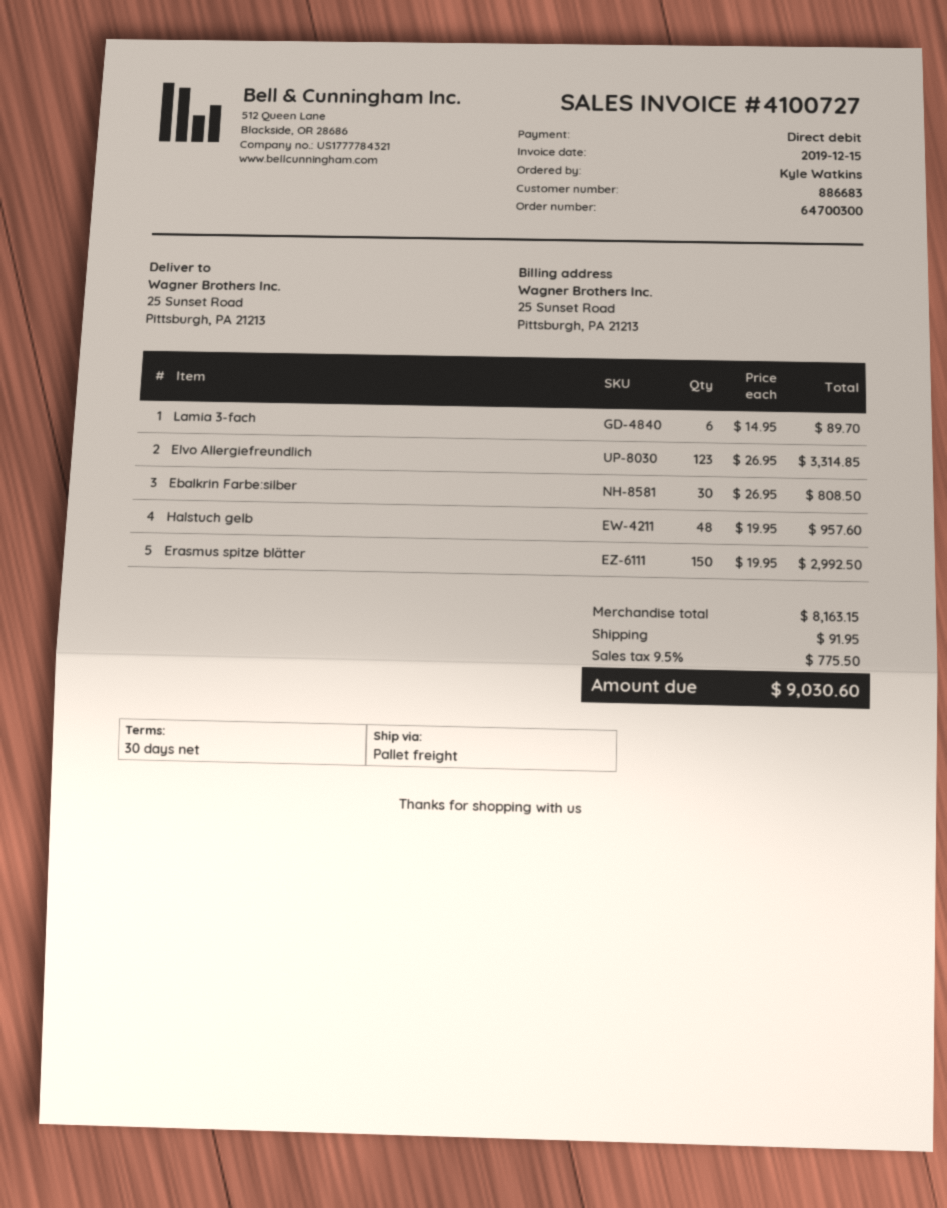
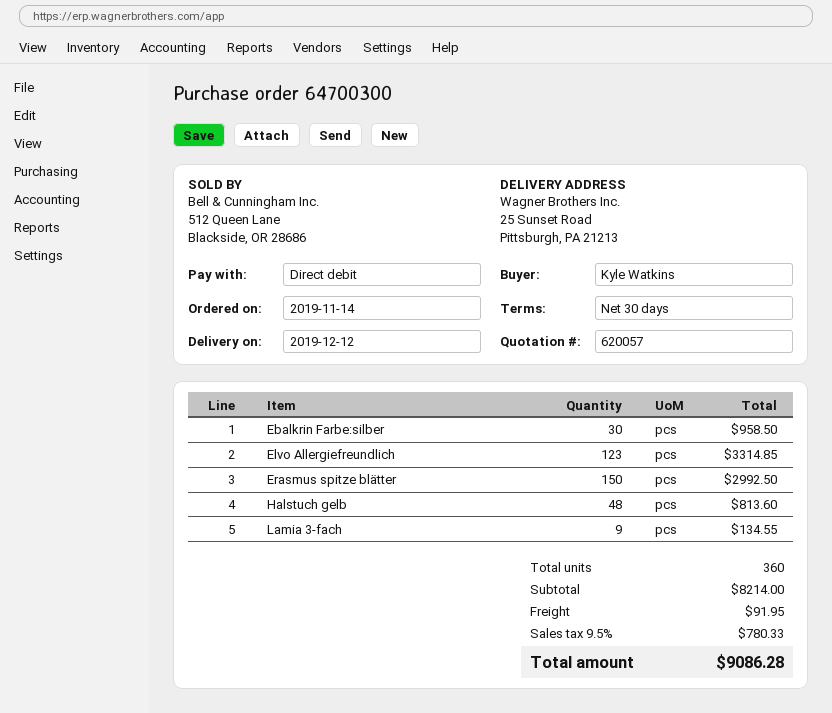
Lamia 3-fach: 6 for 89.70 -> 9 for 134.55
Ebalkrin Farbe:silber: 30 for 808.50 -> 30 for 958.50
Halstuch gelb: 48 for 957.60 -> 48 for 813.60
subtotal: 8163.15 -> 8214.00
tax: 9.5% = 775.50 -> 9.5% = 780.33
total: 9030.60 -> 9086.28

